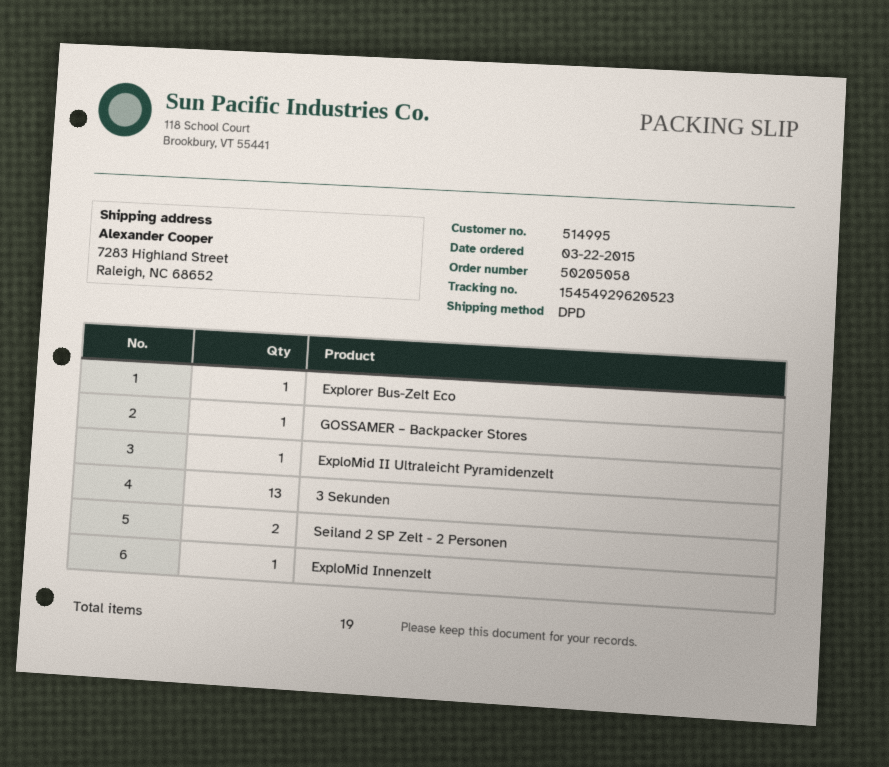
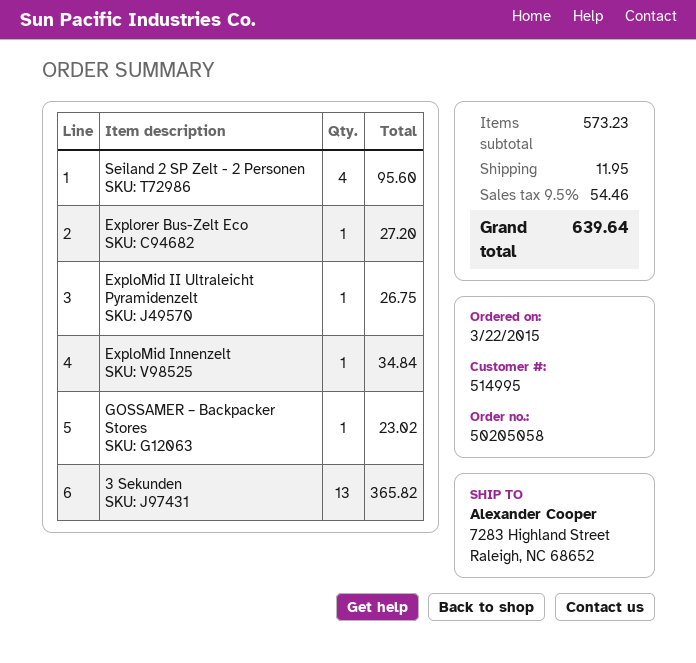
Seiland 2 SP Zelt - 2 Personen: 2 -> 4

